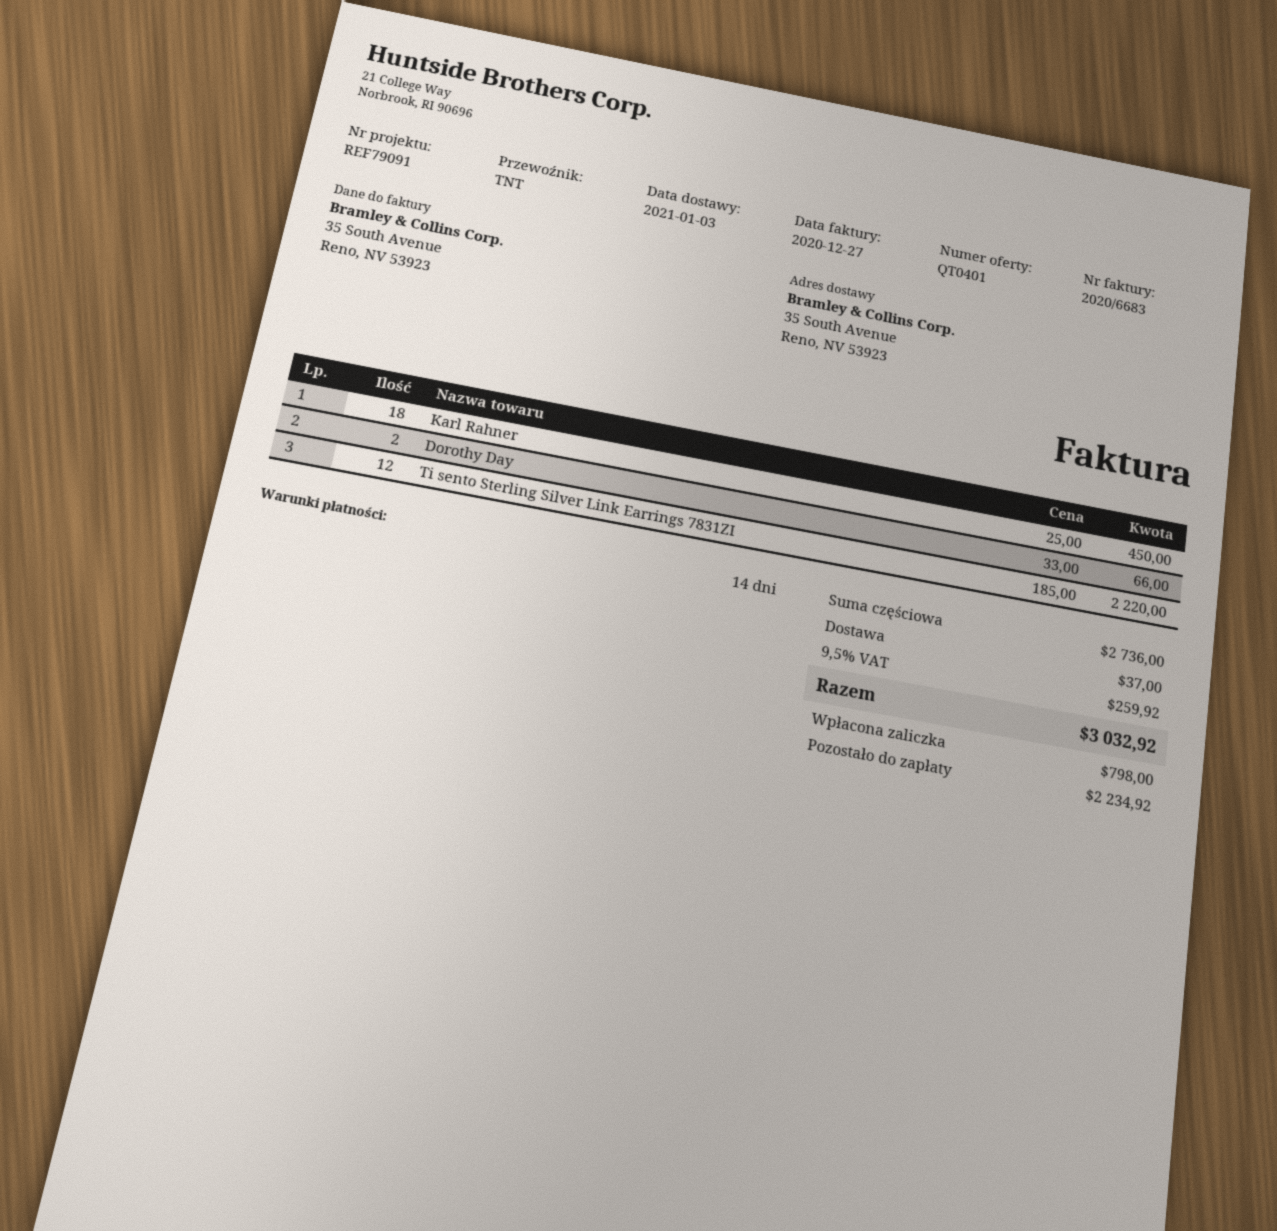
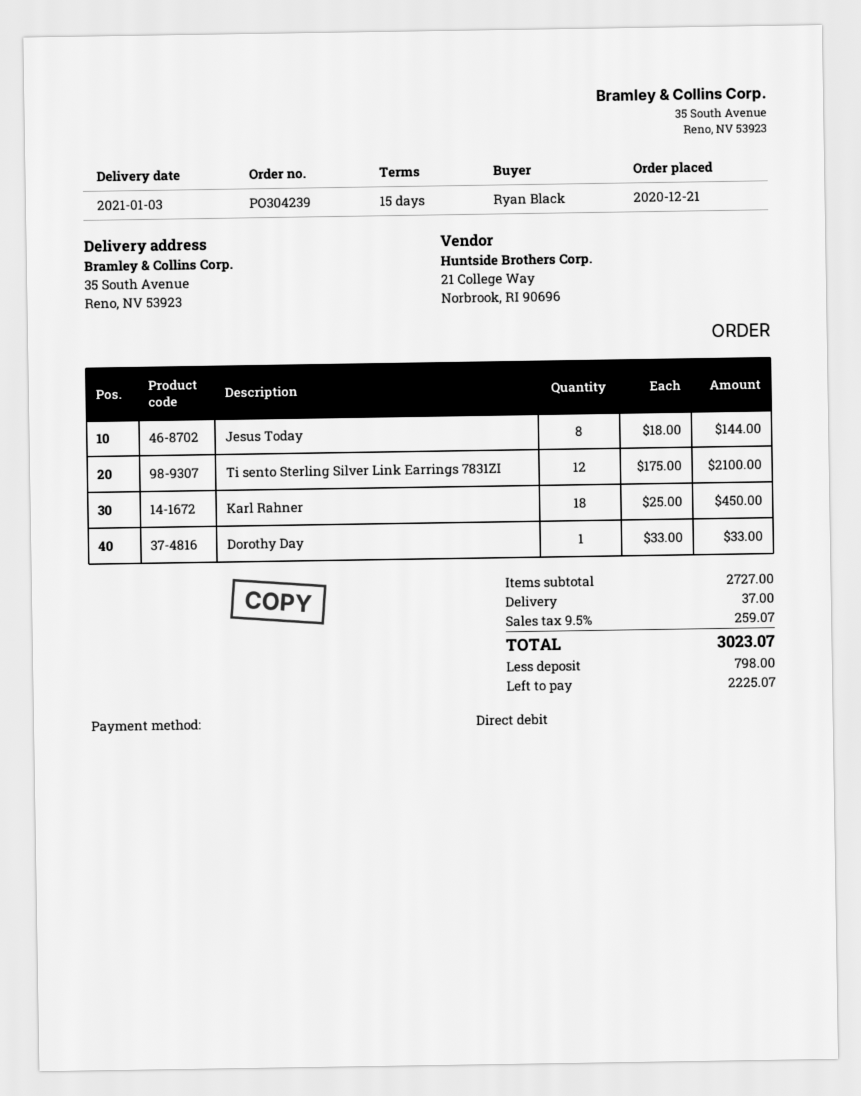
payment terms: 14 days -> 15 days
Dorothy Day: 2 x 33.00 = 66.00 -> 1 x 33.00 = 33.00
Ti sento Sterling Silver Link Earrings 7831ZI: 12 x 185.00 = 2220.00 -> 12 x 175.00 = 2100.00
Jesus Today: none -> 8 x 18.00 = 144.00
subtotal: 2736.00 -> 2727.00
tax: 9.5% = 259.92 -> 9.5% = 259.07
total: 3032.92 -> 3023.07
balance: 2234.92 -> 2225.07

